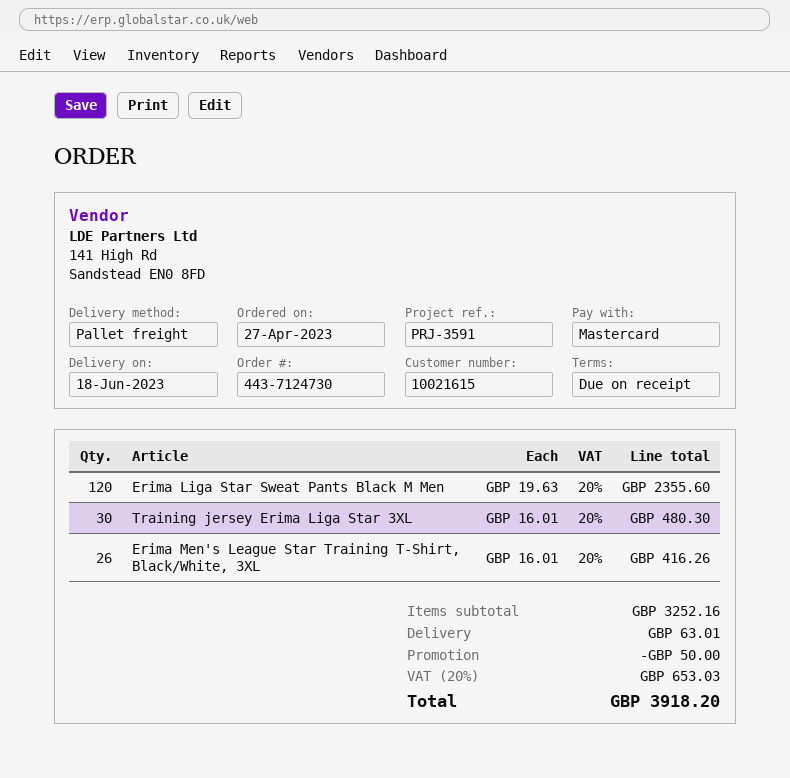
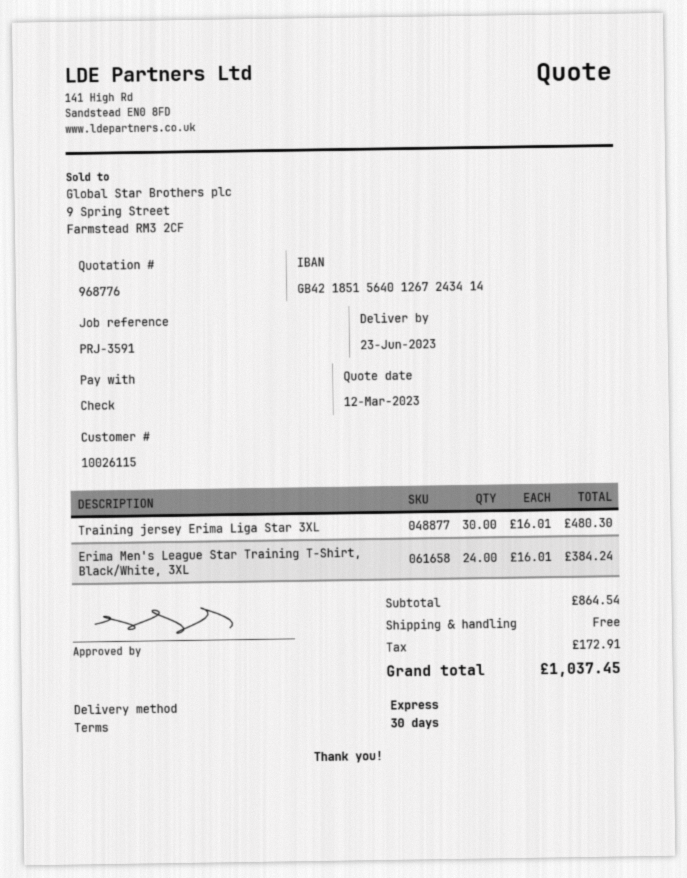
delivery date: 2023-06-18 -> 2023-06-23
payment terms: on receipt -> 30 days
customer number: 10021615 -> 10026115
payment method: Mastercard -> cheque
shipping method: pallet freight -> express
Erima Liga Star Sweat Pants Black M Men: 120 x 19.63 = 2355.60 -> none
Erima Men's League Star Training T-Shirt, Black/White, 3XL: 26 x 16.01 = 416.26 -> 24 x 16.01 = 384.24
subtotal: 3252.16 -> 864.54
discount: 50.00 -> none
shipping: 63.01 -> 0.00
tax: 653.03 -> 172.91
total: 3918.20 -> 1037.45

